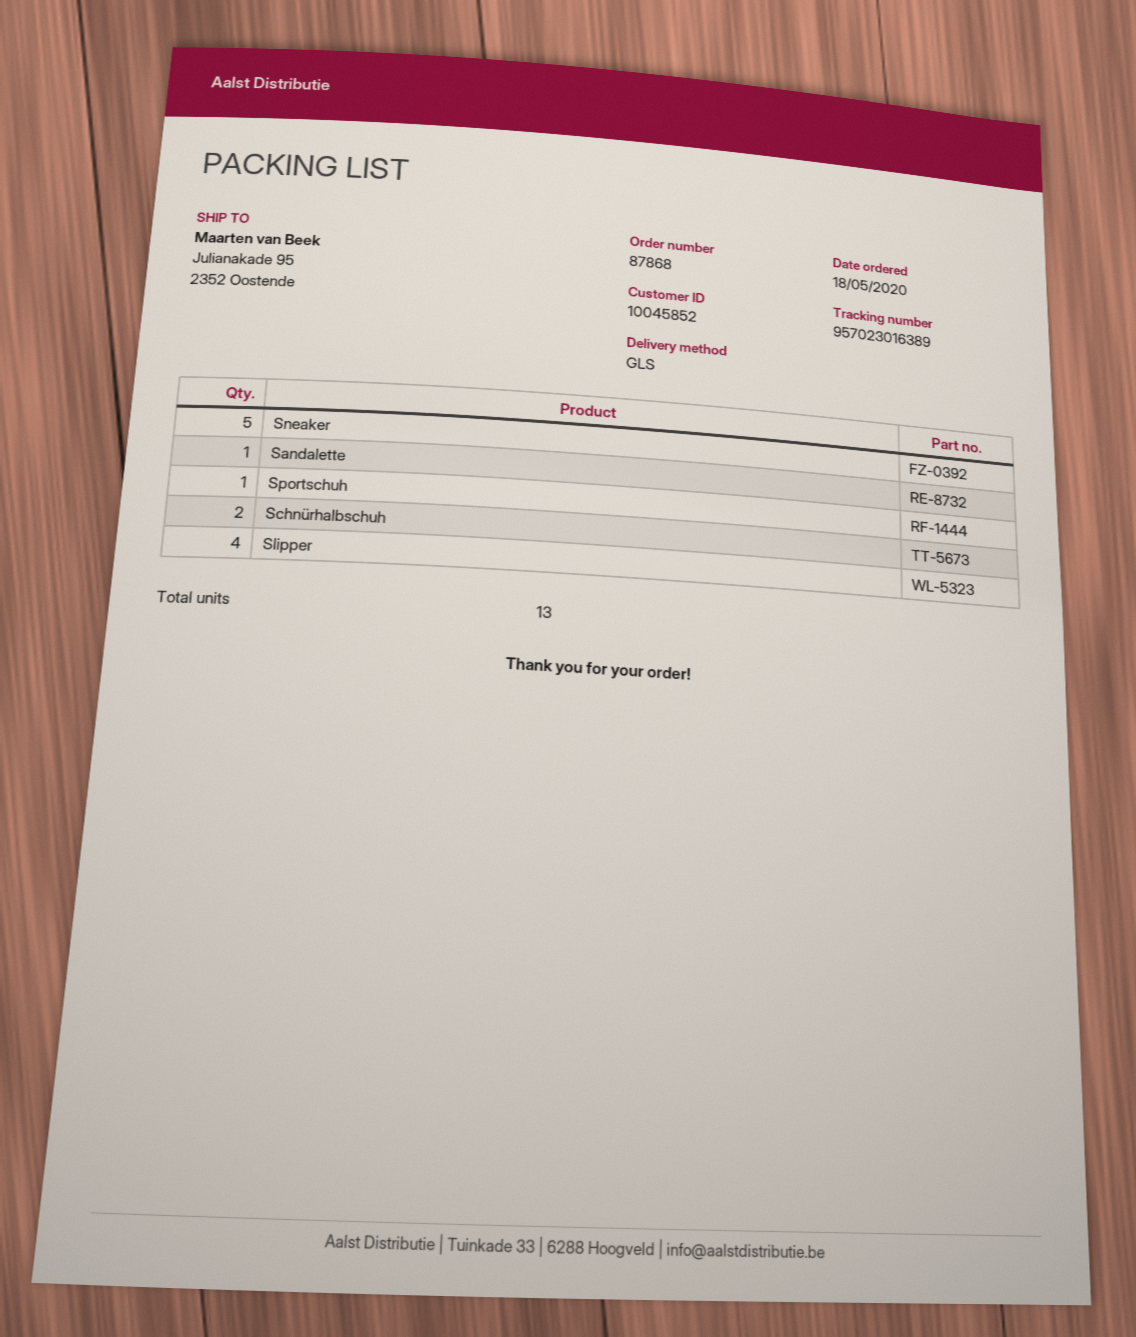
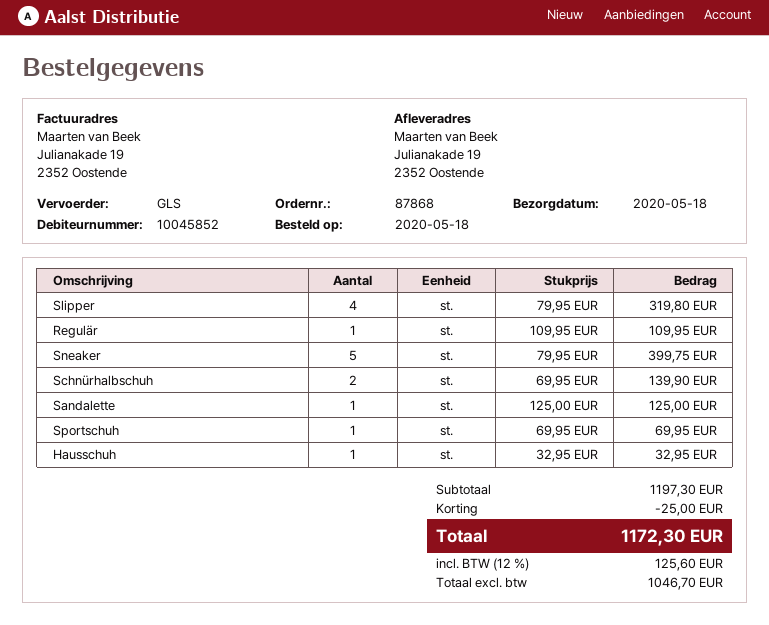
ship to: Julianakade 95, 2352 Oostende -> Julianakade 19, 2352 Oostende
Regulär: none -> 1
Hausschuh: none -> 1

